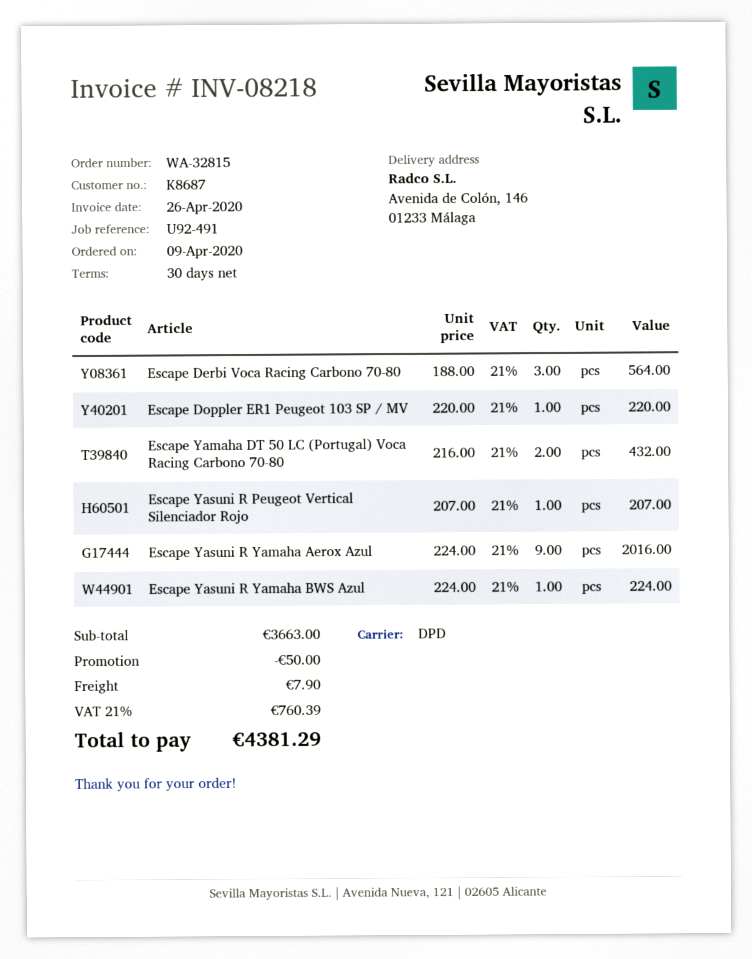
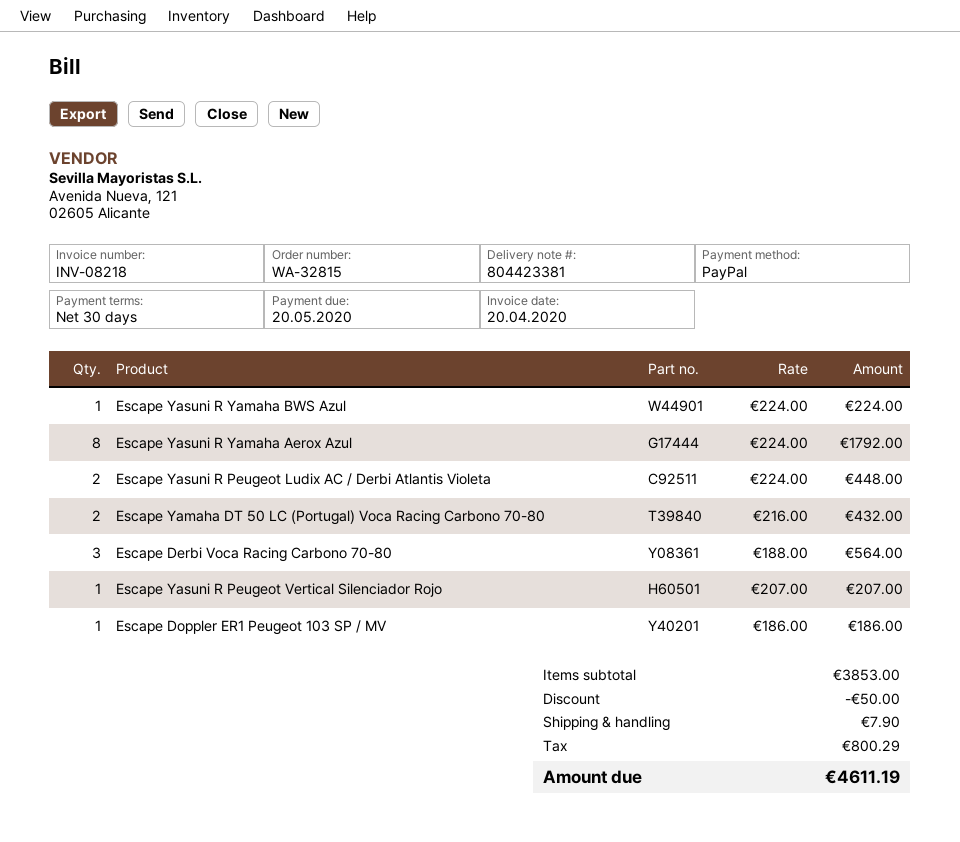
invoice date: 2020-04-26 -> 2020-04-20
Escape Doppler ER1 Peugeot 103 SP / MV: 1 x 220.00 = 220.00 -> 1 x 186.00 = 186.00
Escape Yasuni R Yamaha Aerox Azul: 9 x 224.00 = 2016.00 -> 8 x 224.00 = 1792.00
Escape Yasuni R Peugeot Ludix AC / Derbi Atlantis Violeta: none -> 2 x 224.00 = 448.00
subtotal: 3663.00 -> 3853.00
tax: 760.39 -> 800.29
total: 4381.29 -> 4611.19

